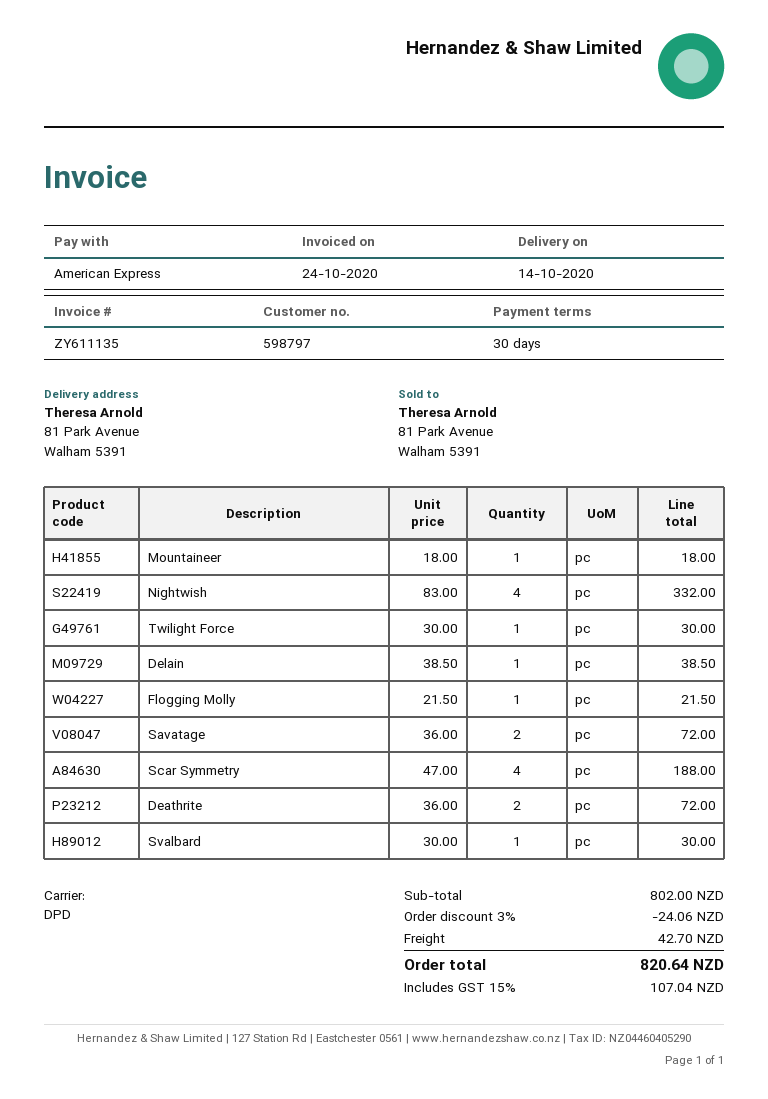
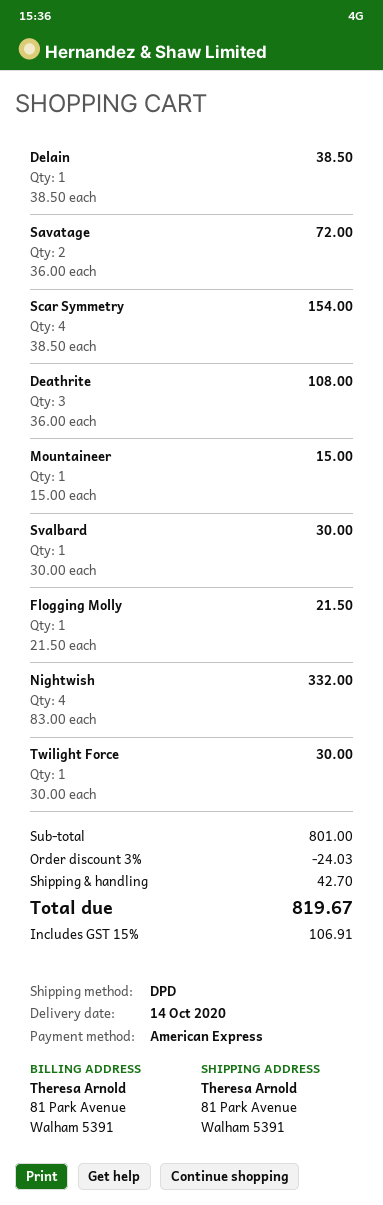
Mountaineer: 1 x 18.00 = 18.00 -> 1 x 15.00 = 15.00
Scar Symmetry: 4 x 47.00 = 188.00 -> 4 x 38.50 = 154.00
Deathrite: 2 x 36.00 = 72.00 -> 3 x 36.00 = 108.00
subtotal: 802.00 -> 801.00
discount: 3% = 24.06 -> 3% = 24.03
tax: 15% = 107.04 -> 15% = 106.91
total: 820.64 -> 819.67

